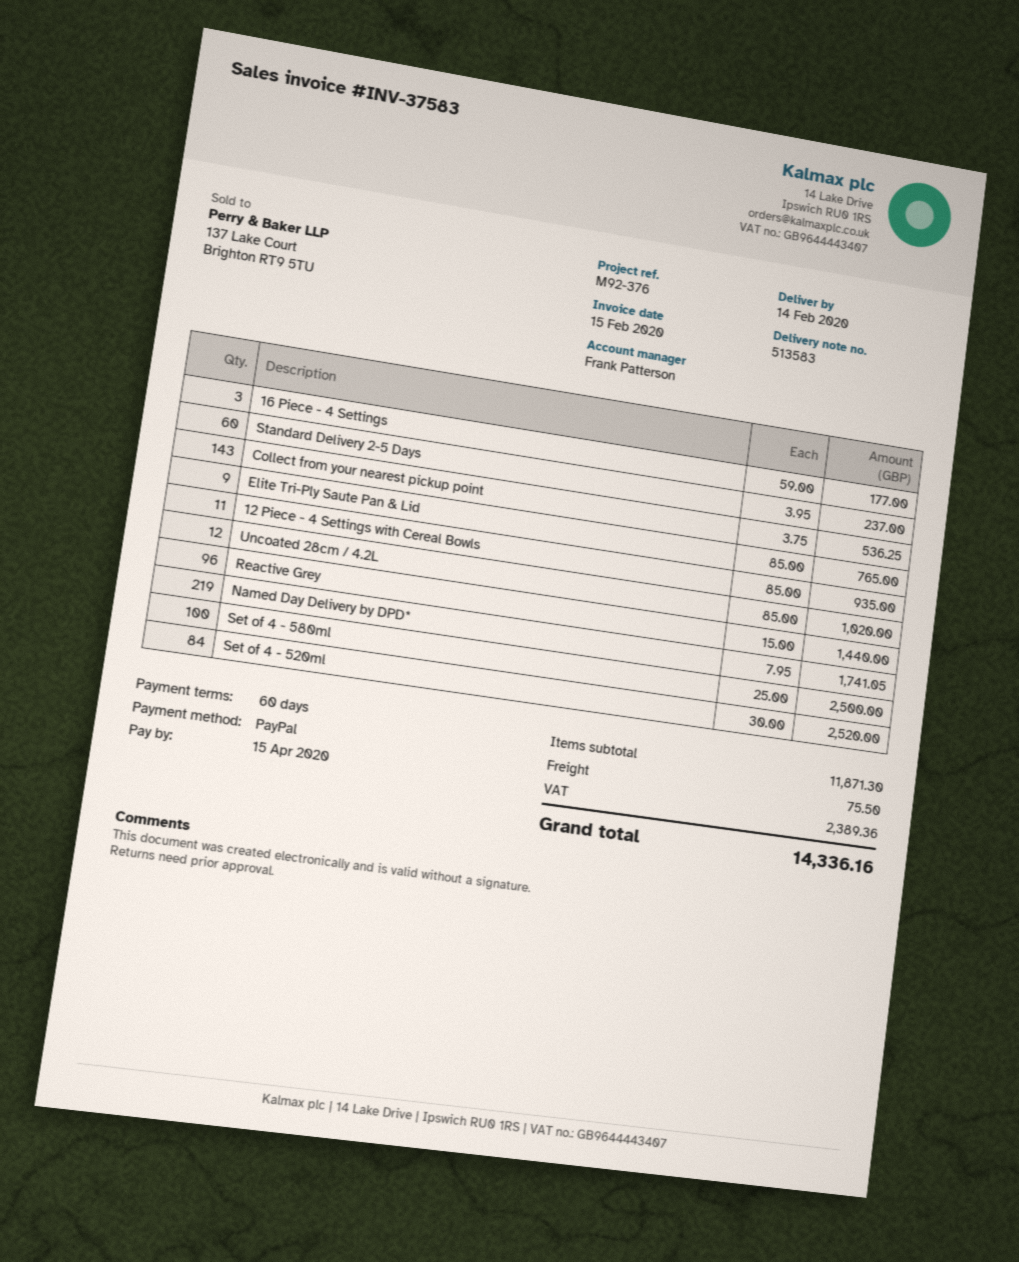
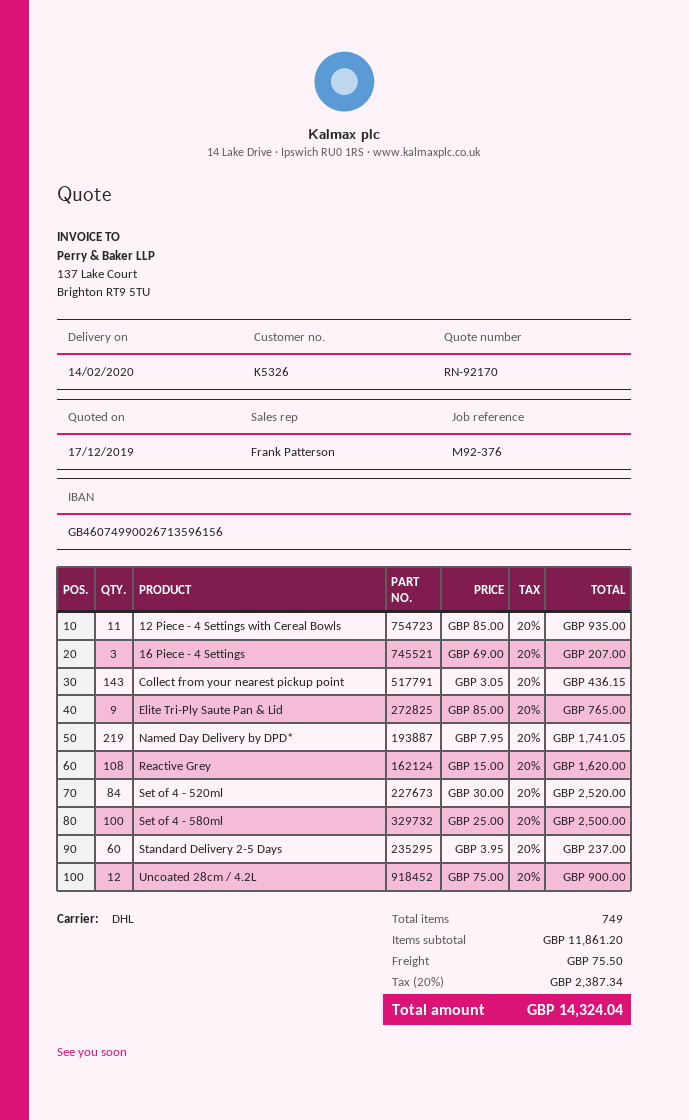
16 Piece - 4 Settings: 3 x 59.00 = 177.00 -> 3 x 69.00 = 207.00
Collect from your nearest pickup point: 143 x 3.75 = 536.25 -> 143 x 3.05 = 436.15
Uncoated 28cm / 4.2L: 12 x 85.00 = 1020.00 -> 12 x 75.00 = 900.00
Reactive Grey: 96 x 15.00 = 1440.00 -> 108 x 15.00 = 1620.00
subtotal: 11871.30 -> 11861.20
tax: 2389.36 -> 2387.34
total: 14336.16 -> 14324.04

